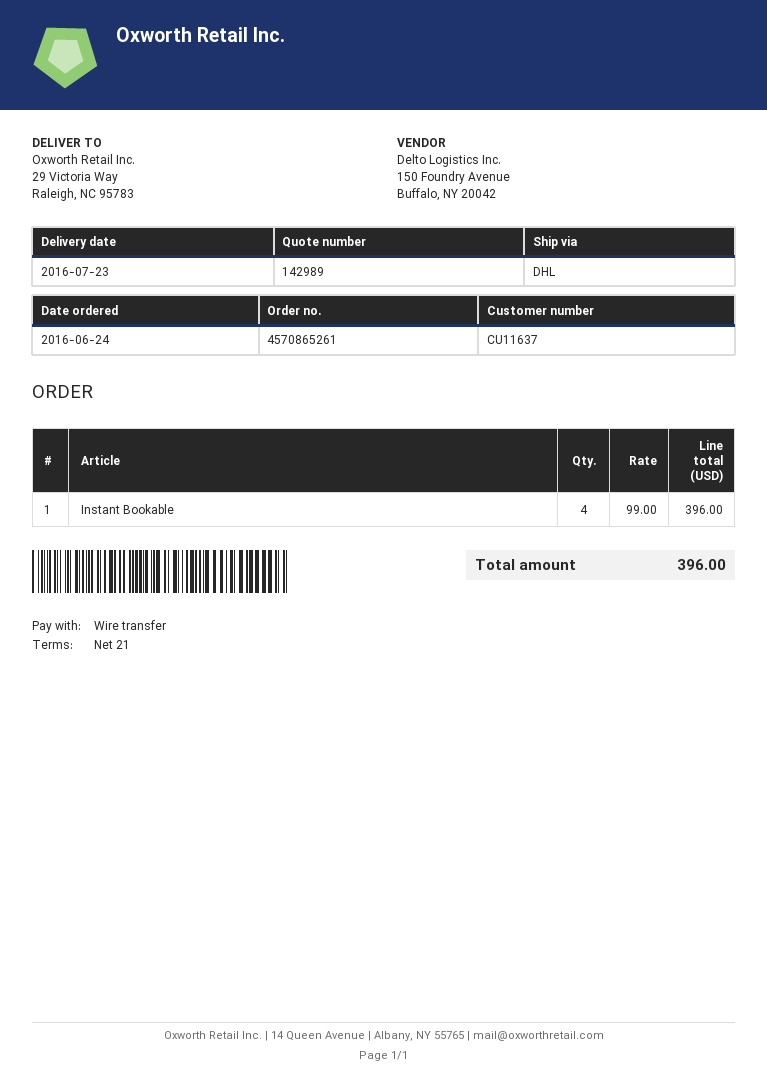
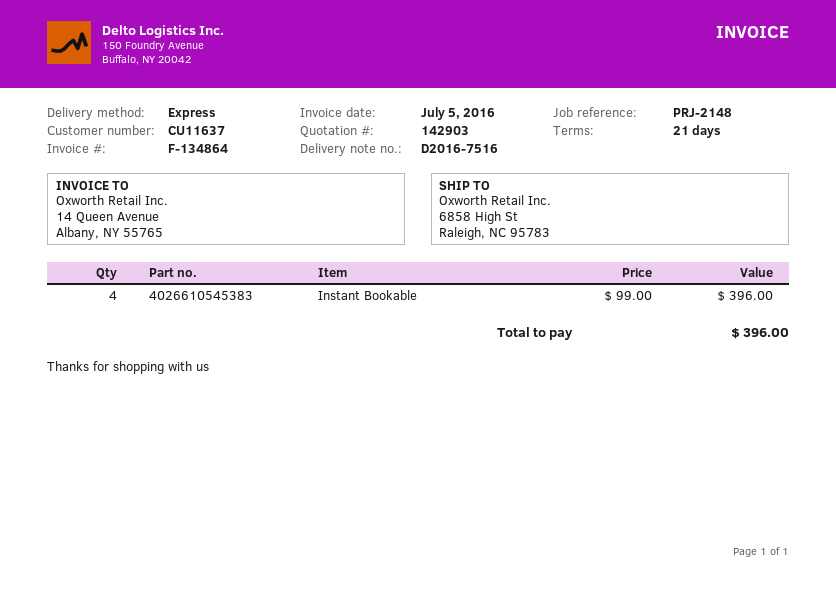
quote number: 142989 -> 142903
shipping method: DHL -> express
ship to: 29 Victoria Way, Raleigh, NC 95783 -> 6858 High St, Raleigh, NC 95783

